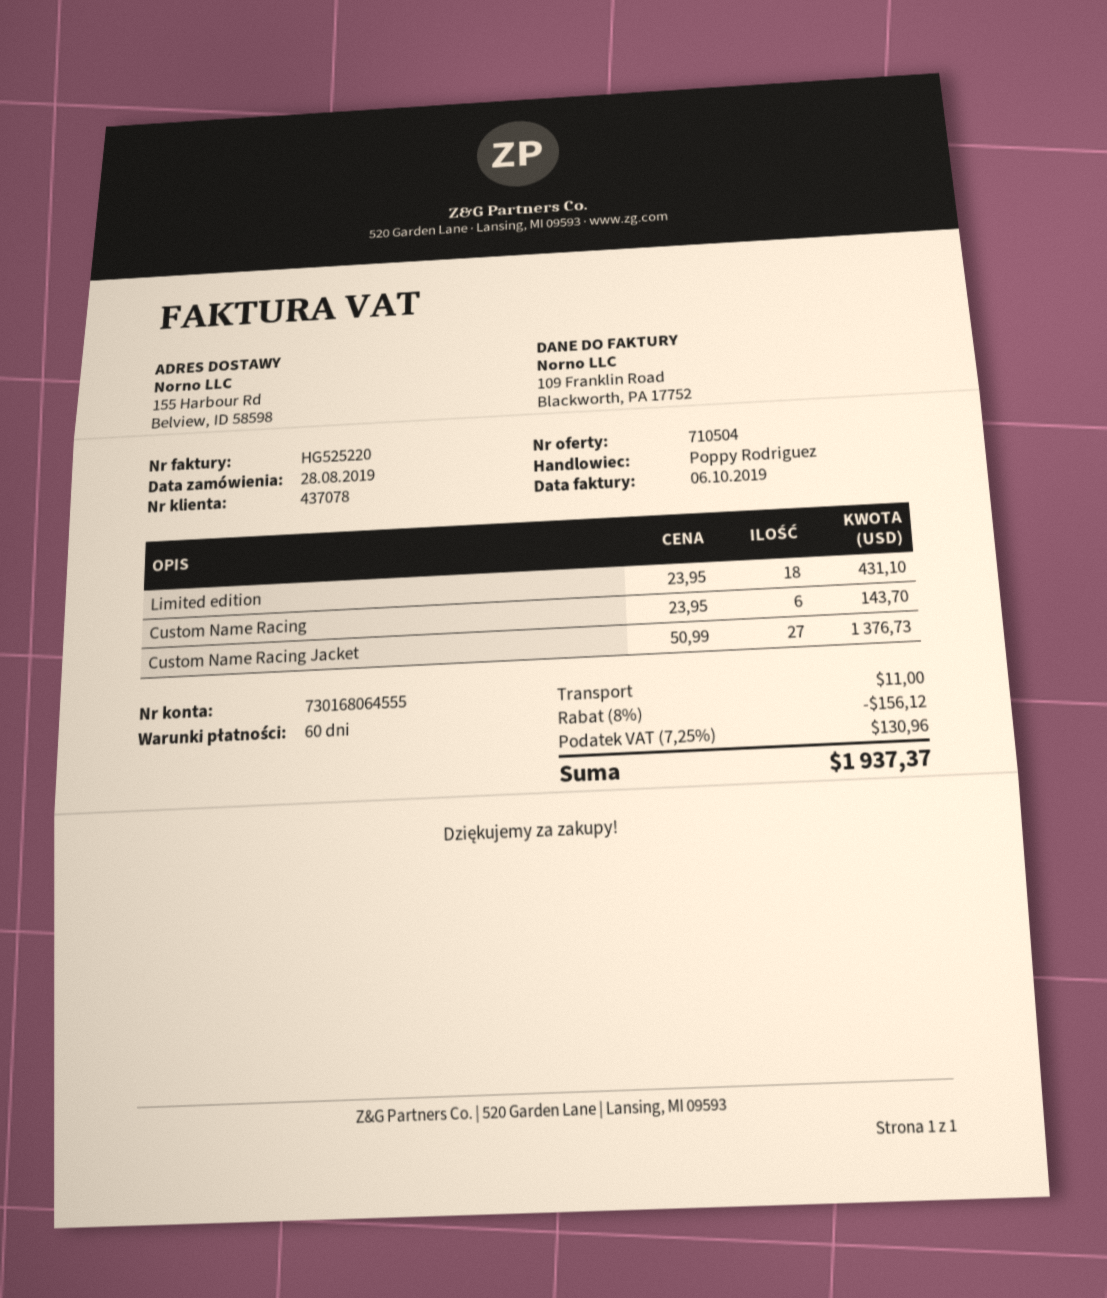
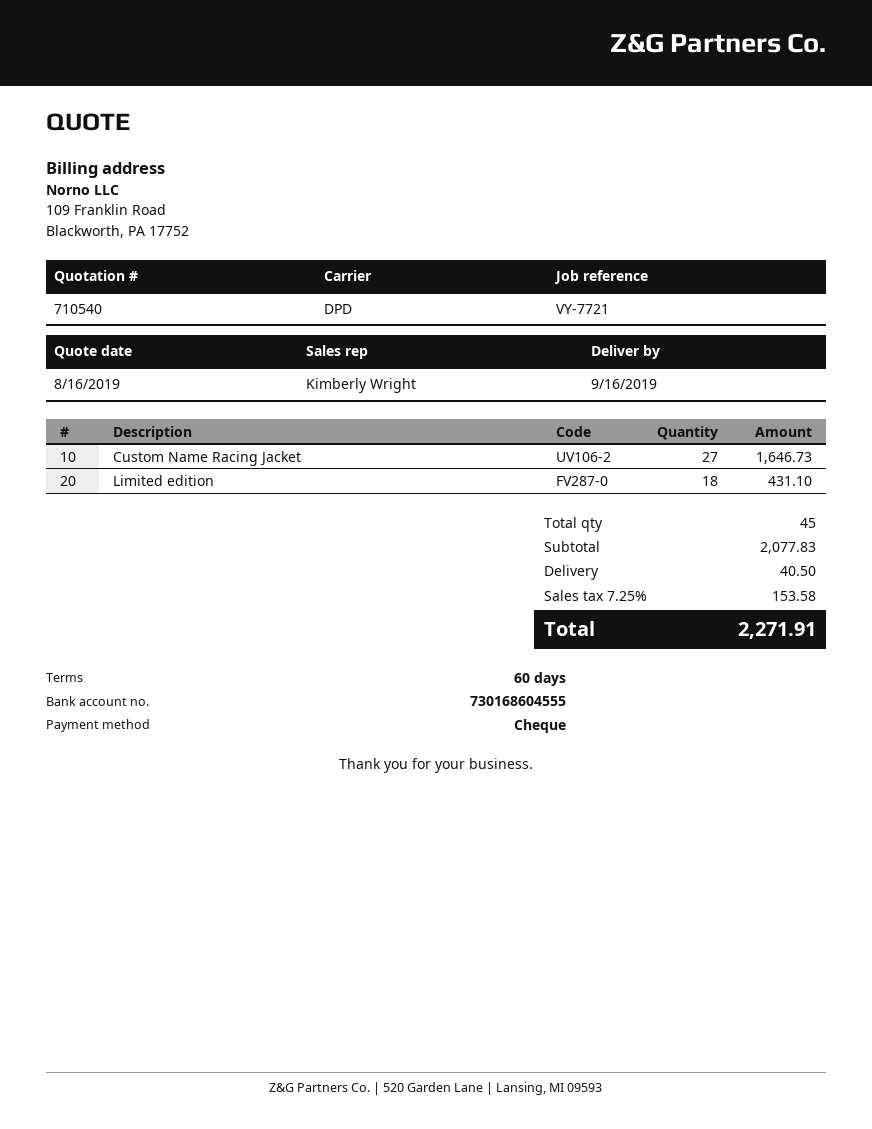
quote number: 710504 -> 710540
sales rep: Poppy Rodriguez -> Kimberly Wright
bank account: 730168064555 -> 730168604555
Custom Name Racing: 6 for 143.70 -> none
Custom Name Racing Jacket: 27 for 1376.73 -> 27 for 1646.73
discount: 8% = 156.12 -> none
shipping: 11.00 -> 40.50
tax: 7.25% = 130.96 -> 7.25% = 153.58
total: 1937.37 -> 2271.91

